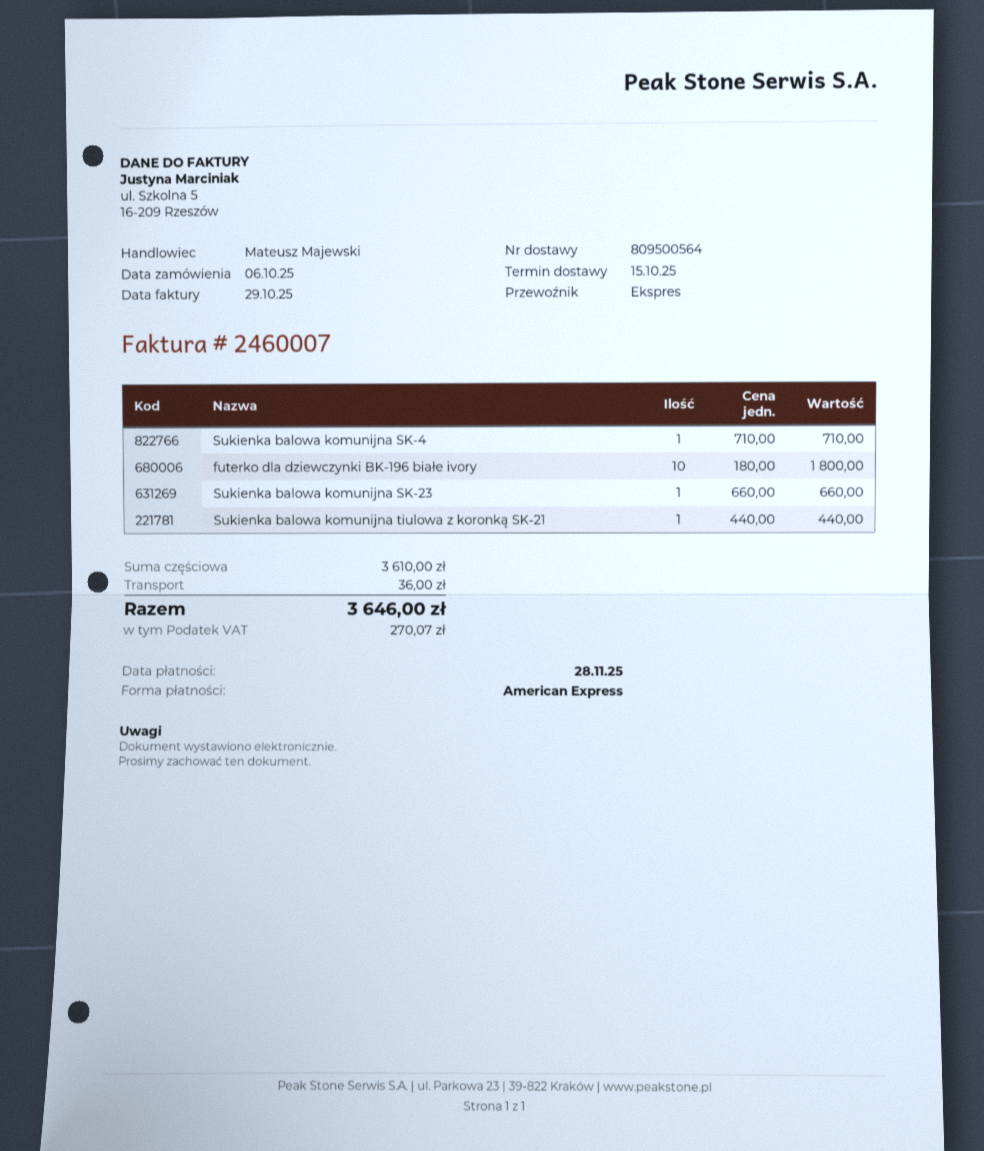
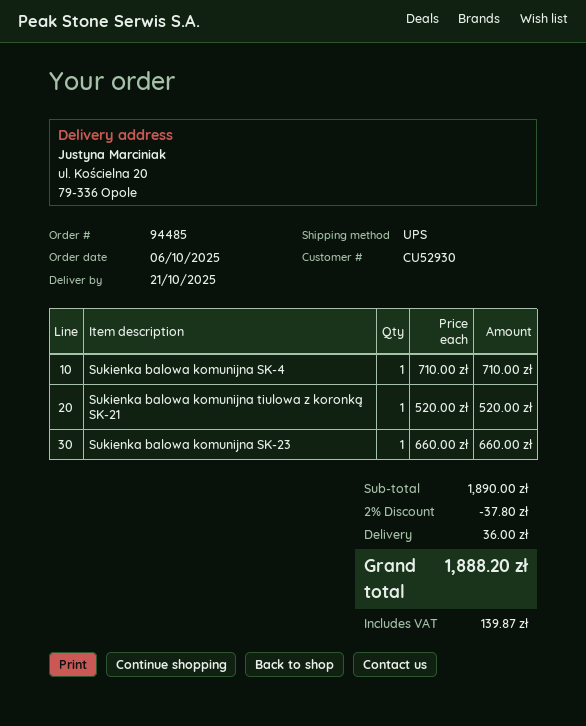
delivery date: 2025-10-15 -> 2025-10-21
shipping method: express -> UPS
futerko dla dziewczynki BK-196 białe ivory: 10 x 180.00 = 1800.00 -> none
Sukienka balowa komunijna tiulowa z koronką SK-21: 1 x 440.00 = 440.00 -> 1 x 520.00 = 520.00
subtotal: 3610.00 -> 1890.00
discount: none -> 2% = 37.80
tax: 270.07 -> 139.87
total: 3646.00 -> 1888.20

